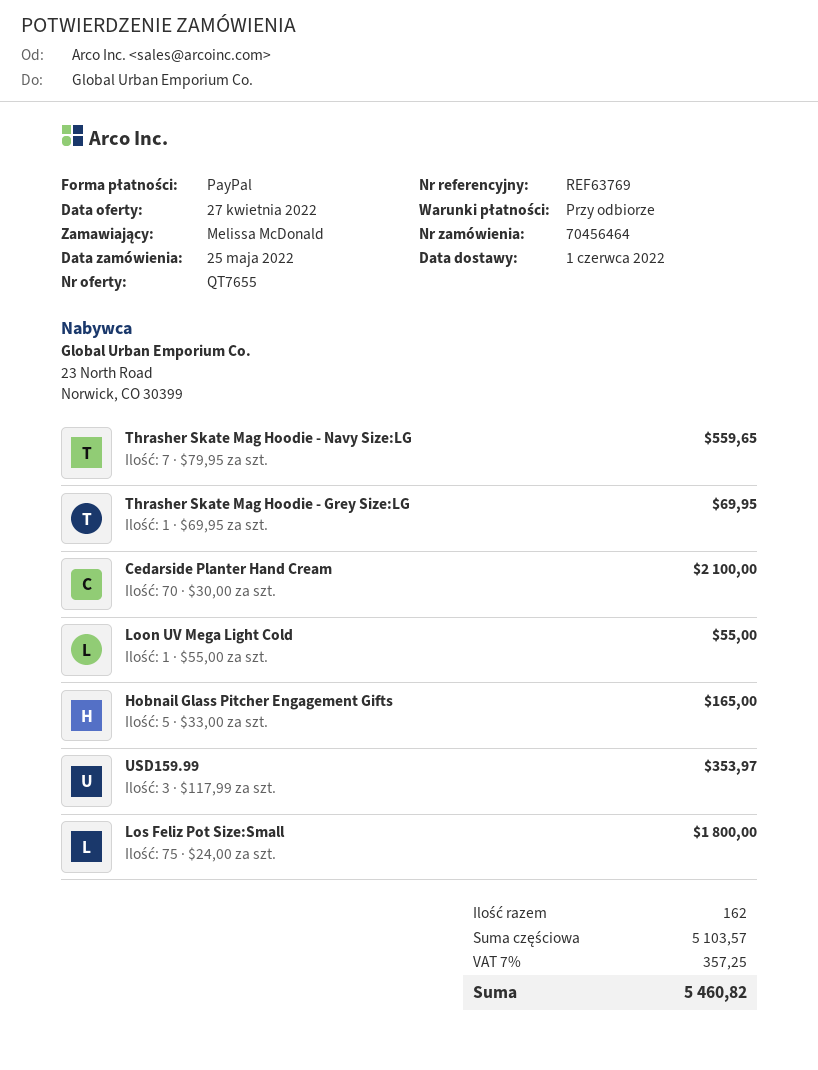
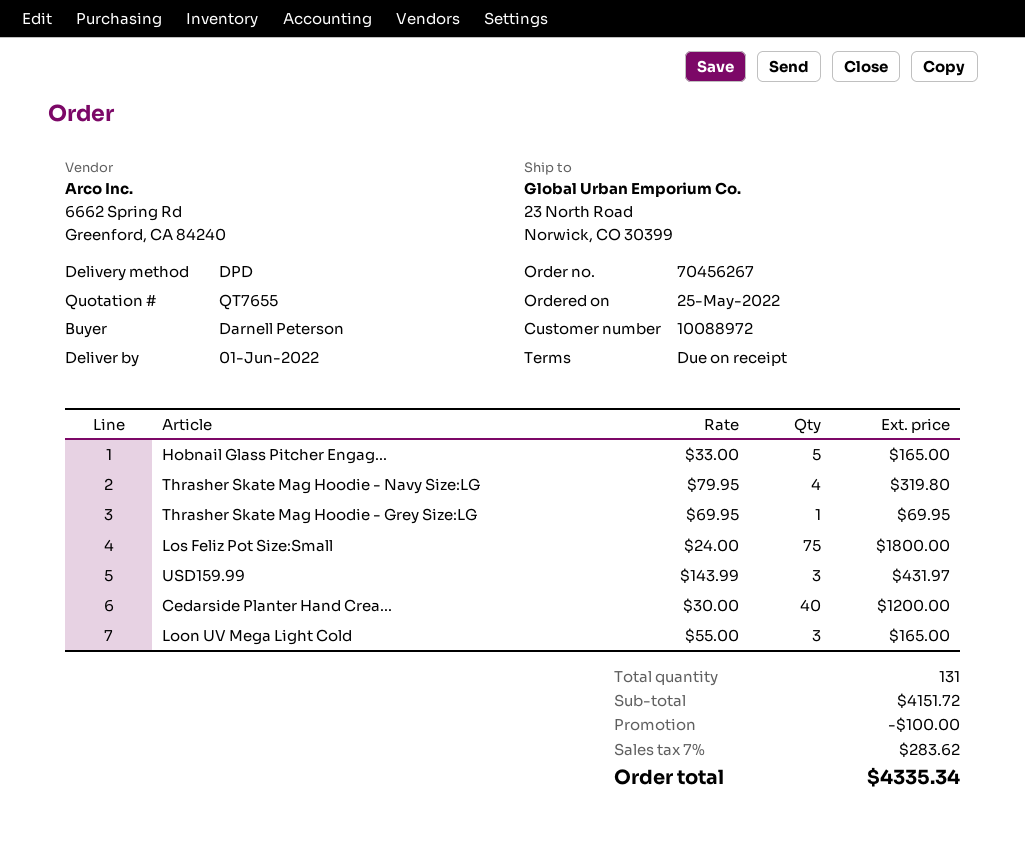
order number: 70456464 -> 70456267
ordered by: Melissa McDonald -> Darnell Peterson
Thrasher Skate Mag Hoodie - Navy Size:LG: 7 x 79.95 = 559.65 -> 4 x 79.95 = 319.80
Cedarside Planter Hand Cream: 70 x 30.00 = 2100.00 -> 40 x 30.00 = 1200.00
Loon UV Mega Light Cold: 1 x 55.00 = 55.00 -> 3 x 55.00 = 165.00
USD159.99: 3 x 117.99 = 353.97 -> 3 x 143.99 = 431.97
total quantity: 162 -> 131
subtotal: 5103.57 -> 4151.72
discount: none -> 100.00
tax: 7% = 357.25 -> 7% = 283.62
total: 5460.82 -> 4335.34

